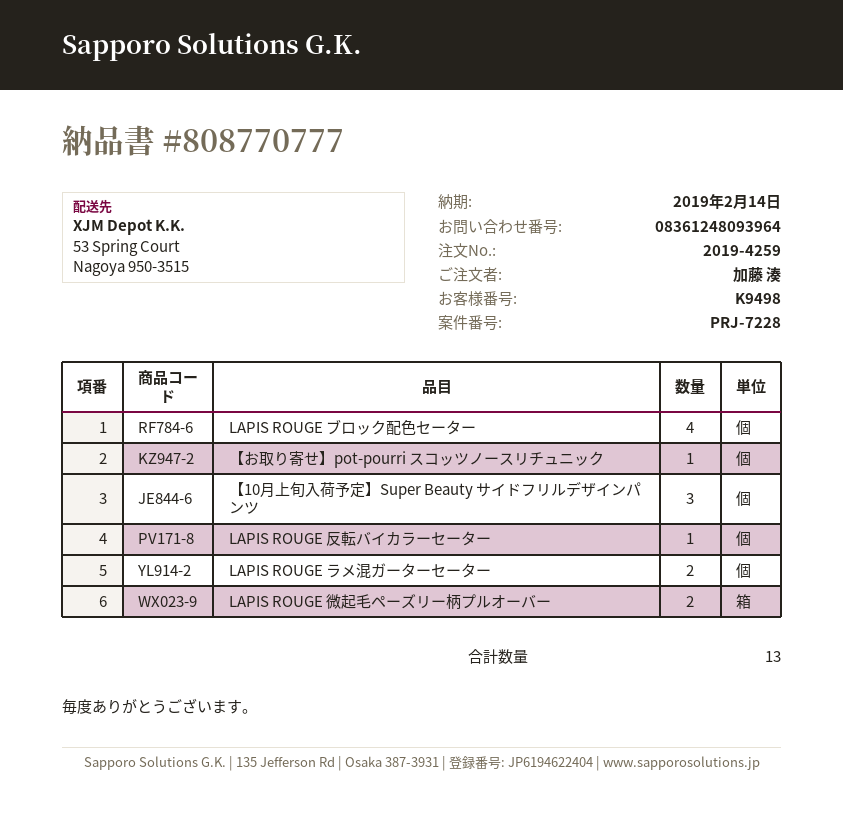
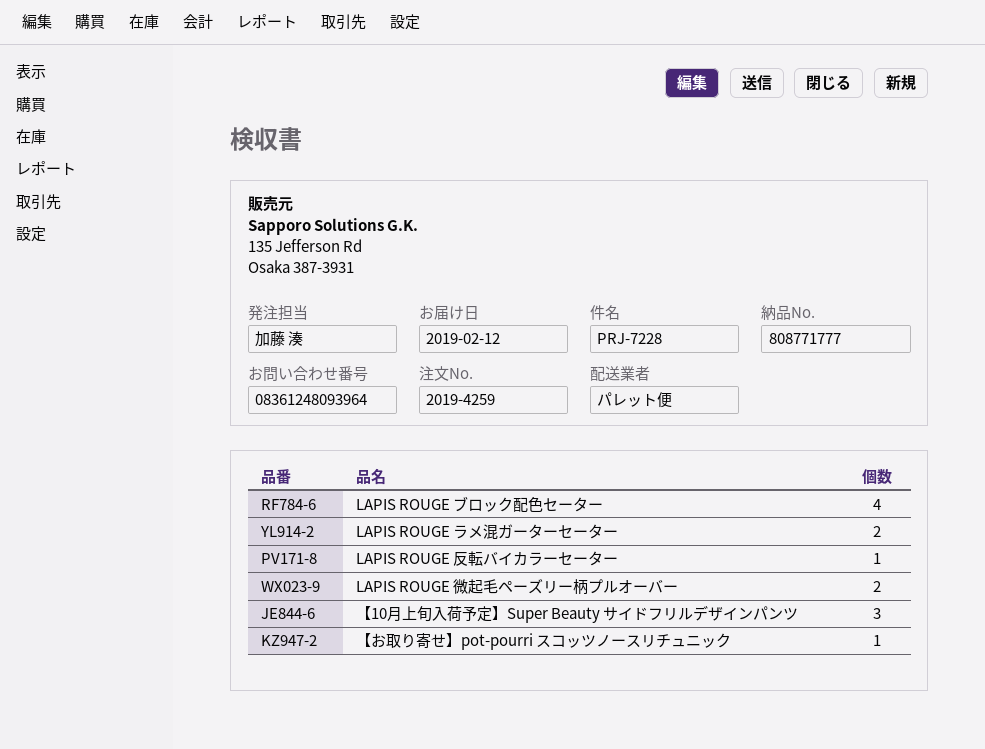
delivery note number: 808770777 -> 808771777
delivery date: 2019-02-14 -> 2019-02-12

